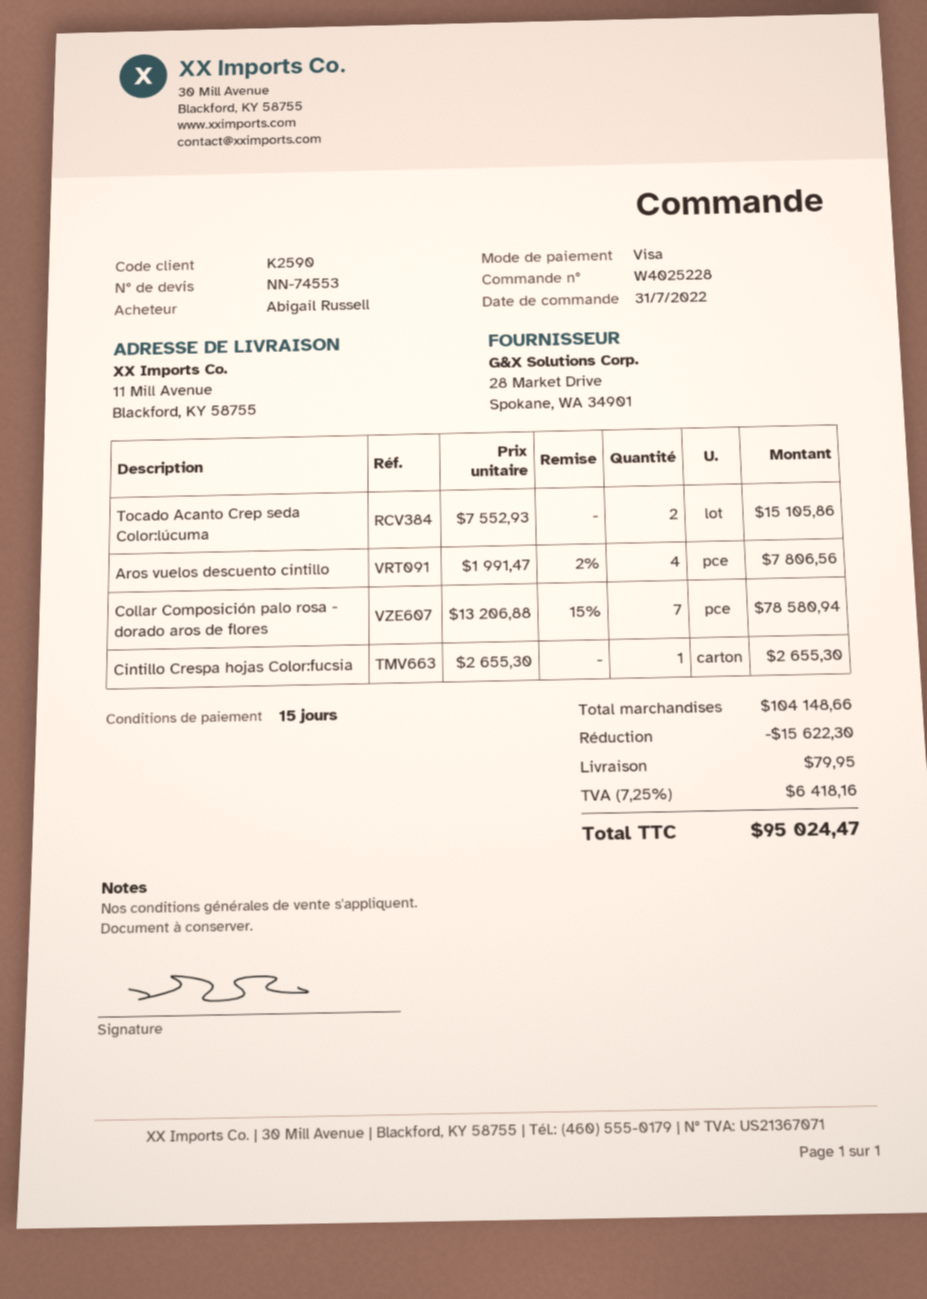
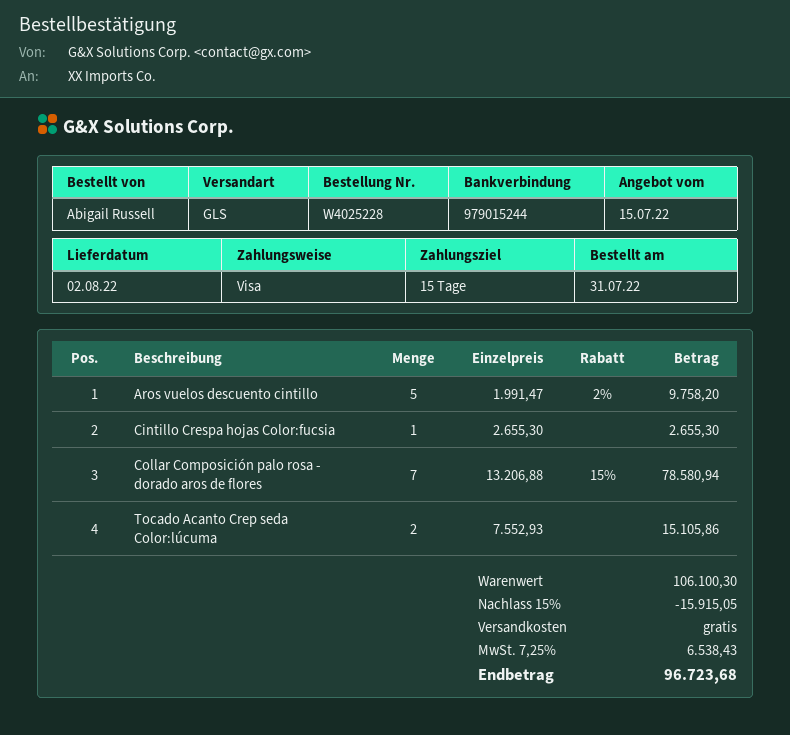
Aros vuelos descuento cintillo: 4 x 1991.47 - 2% = 7806.56 -> 5 x 1991.47 - 2% = 9758.20
subtotal: 104148.66 -> 106100.30
discount: 15622.30 -> 15915.05
shipping: 79.95 -> 0.00
tax: 7.25% = 6418.16 -> 7.25% = 6538.43
total: 95024.47 -> 96723.68

